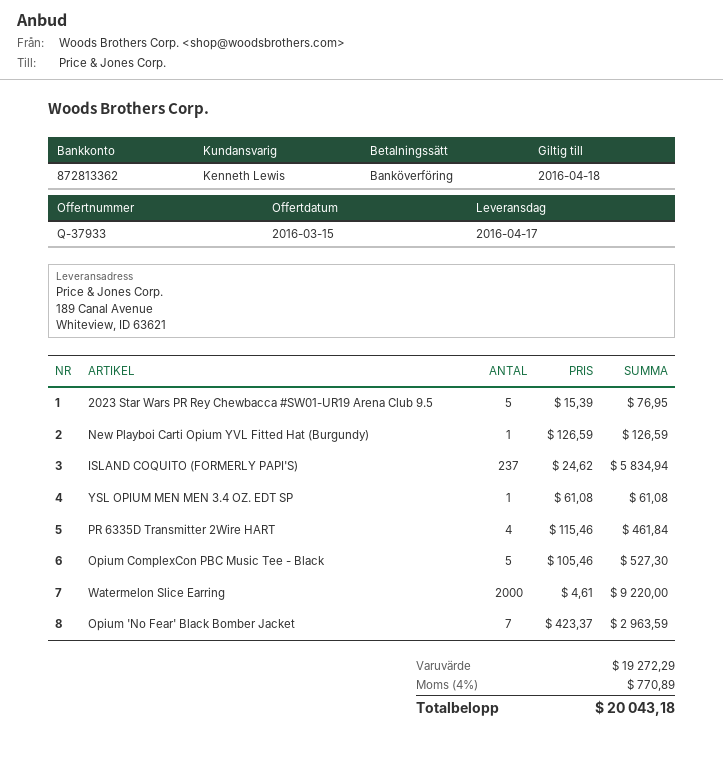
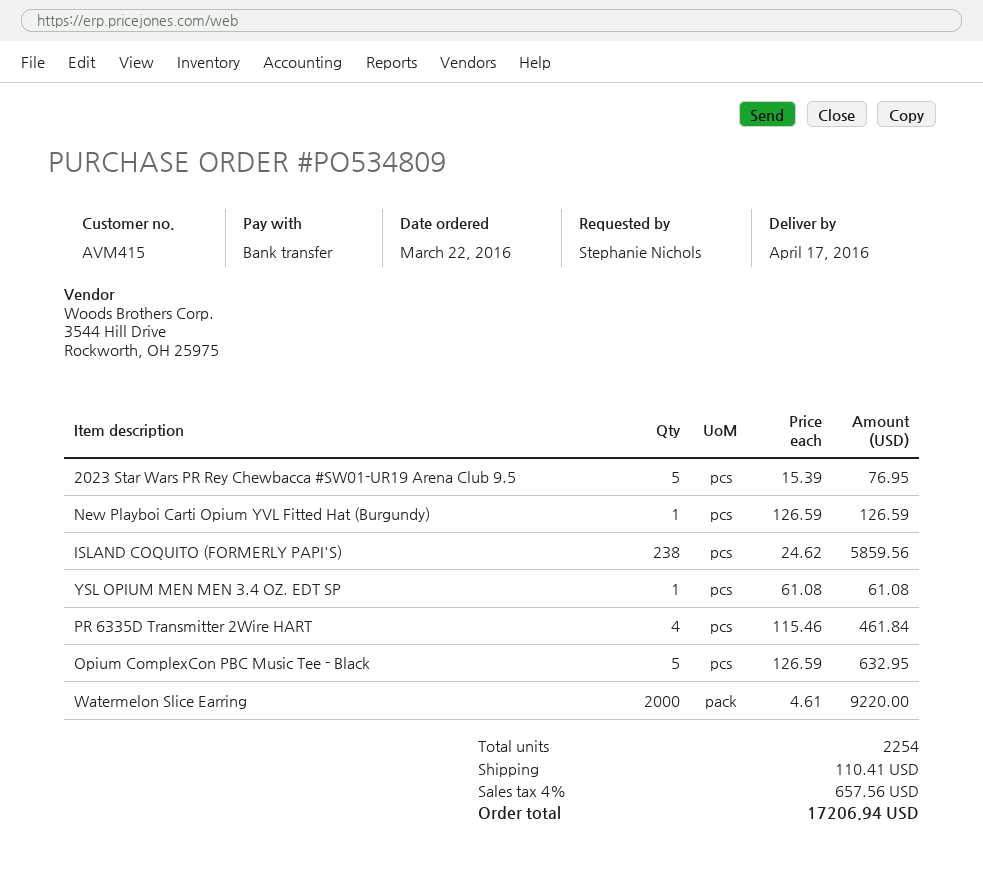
ISLAND COQUITO (FORMERLY PAPI'S): 237 x 24.62 = 5834.94 -> 238 x 24.62 = 5859.56
Opium ComplexCon PBC Music Tee - Black: 5 x 105.46 = 527.30 -> 5 x 126.59 = 632.95
Opium 'No Fear' Black Bomber Jacket: 7 x 423.37 = 2963.59 -> none
shipping: none -> 110.41
tax: 4% = 770.89 -> 4% = 657.56
total: 20043.18 -> 17206.94

